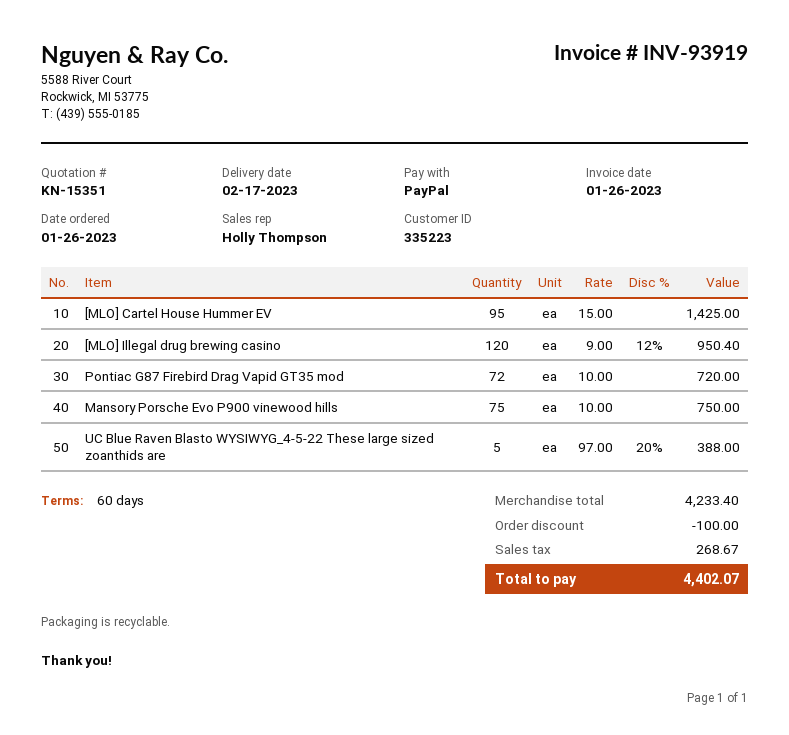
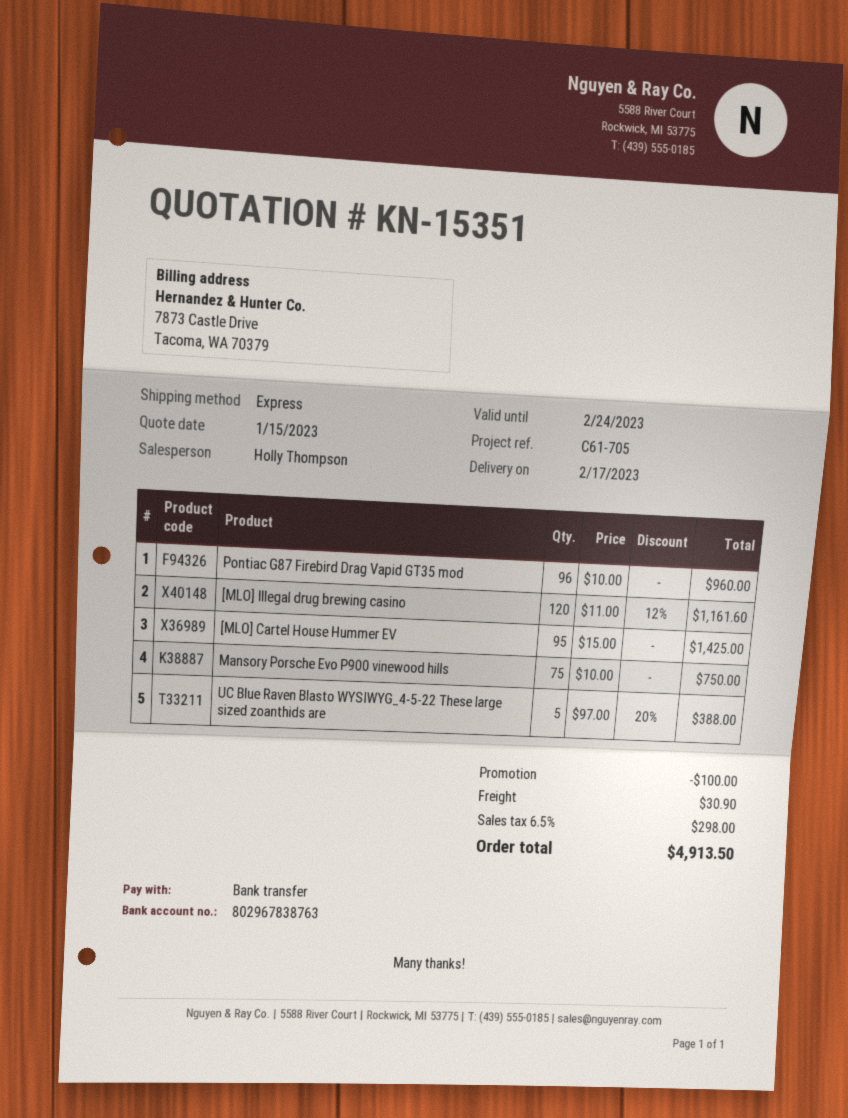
payment method: PayPal -> bank transfer
[MLO] Illegal drug brewing casino: 120 x 9.00 - 12% = 950.40 -> 120 x 11.00 - 12% = 1161.60
Pontiac G87 Firebird Drag Vapid GT35 mod: 72 x 10.00 = 720.00 -> 96 x 10.00 = 960.00
shipping: none -> 30.90
tax: 268.67 -> 298.00
total: 4402.07 -> 4913.50

